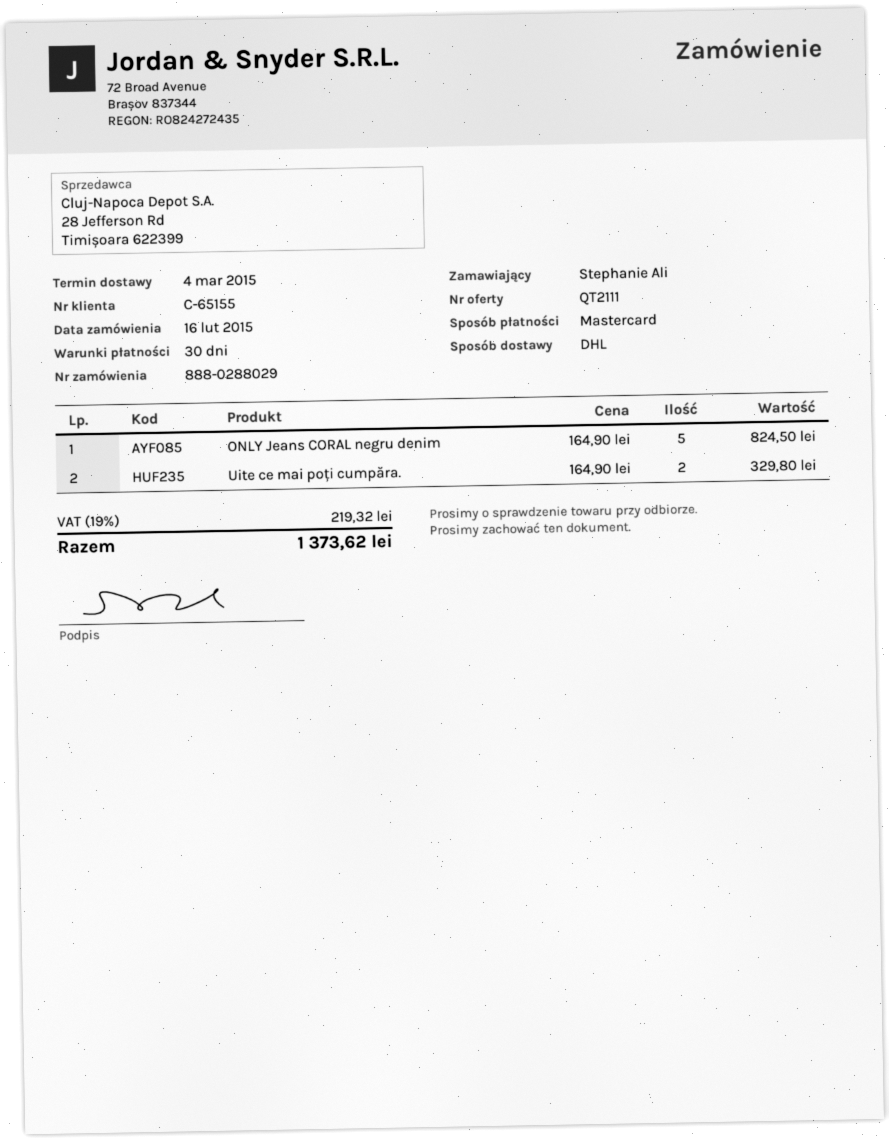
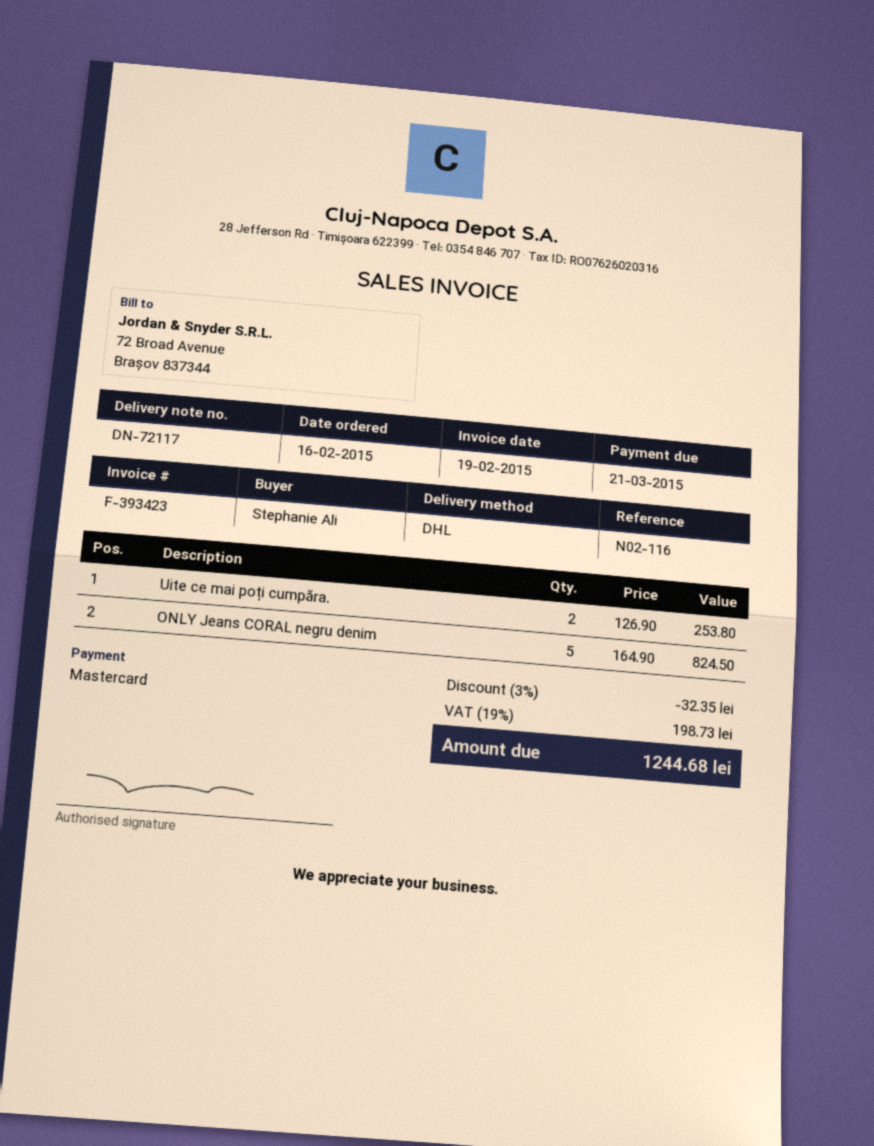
Uite ce mai poți cumpăra.: 2 x 164.90 = 329.80 -> 2 x 126.90 = 253.80
discount: none -> 3% = 32.35
tax: 19% = 219.32 -> 19% = 198.73
total: 1373.62 -> 1244.68

